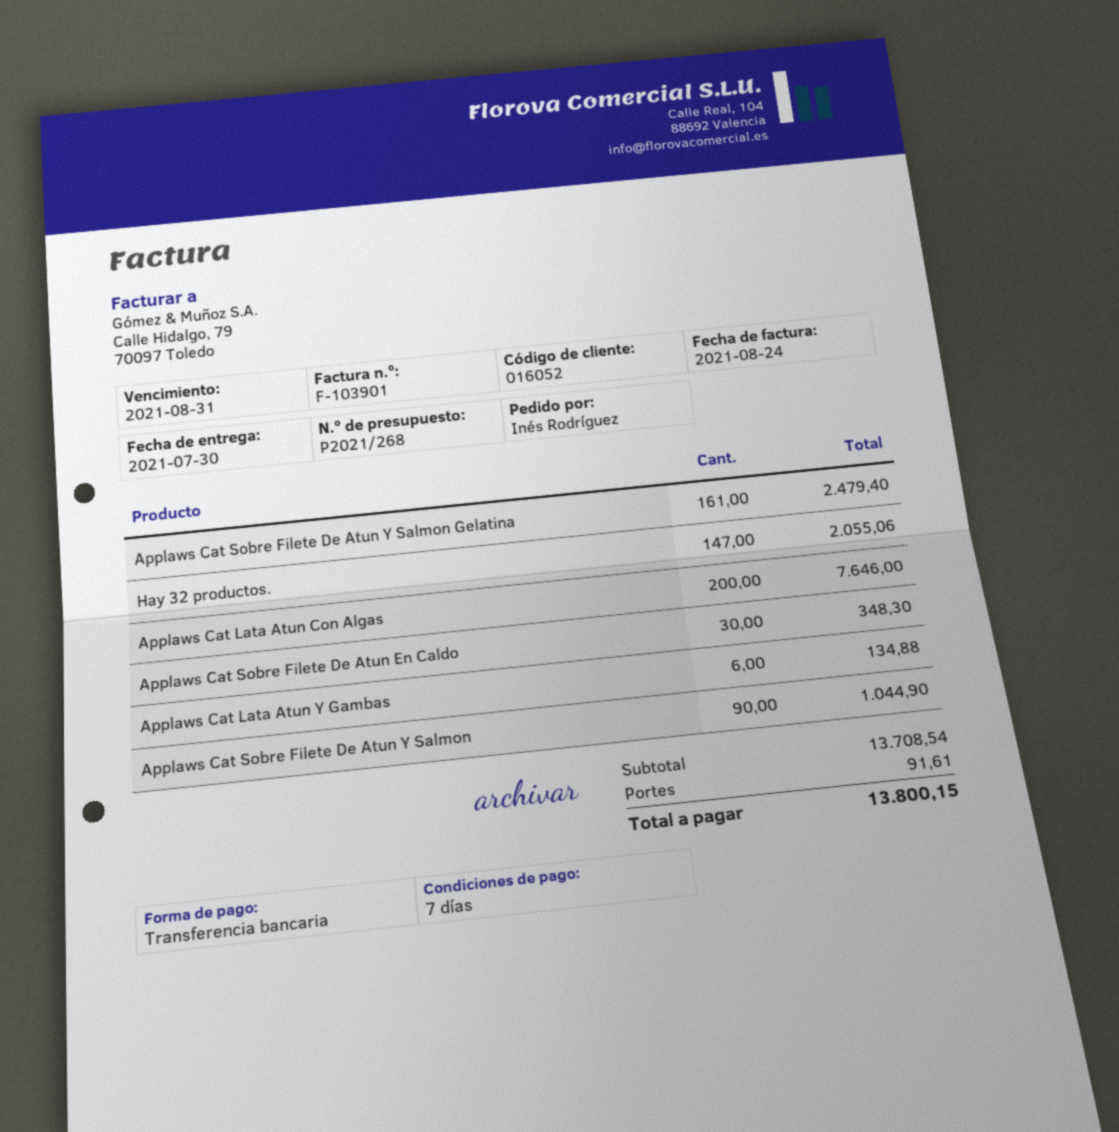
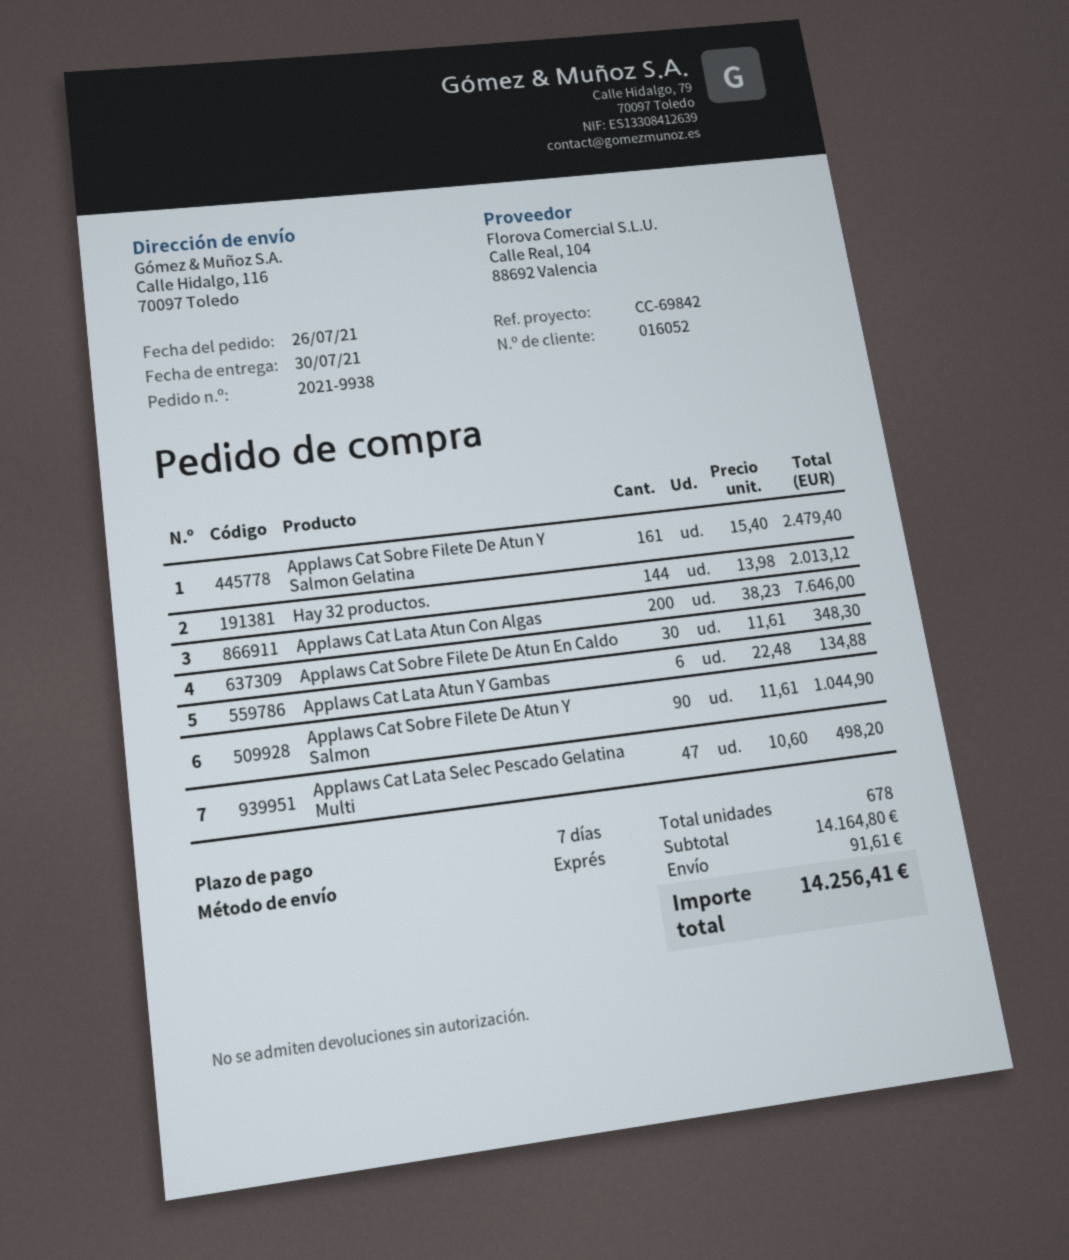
Hay 32 productos.: 147 for 2055.06 -> 144 for 2013.12
Applaws Cat Lata Selec Pescado Gelatina Multi: none -> 47 for 498.20
subtotal: 13708.54 -> 14164.80
total: 13800.15 -> 14256.41

